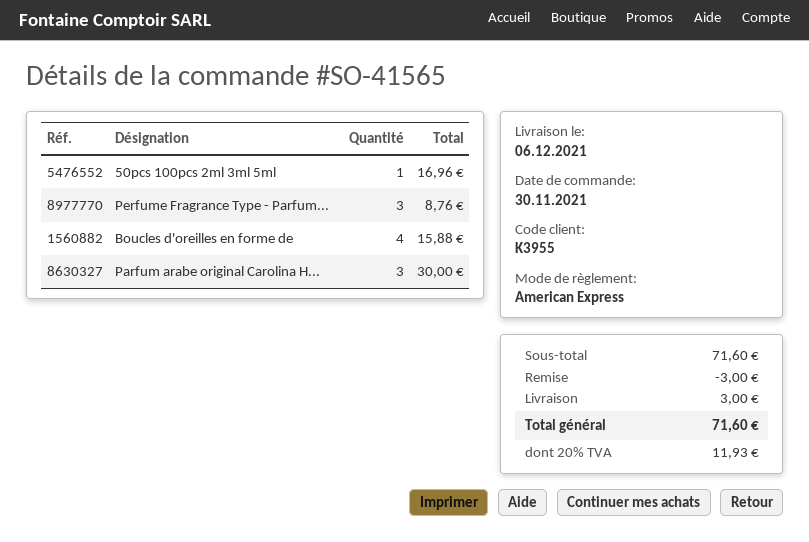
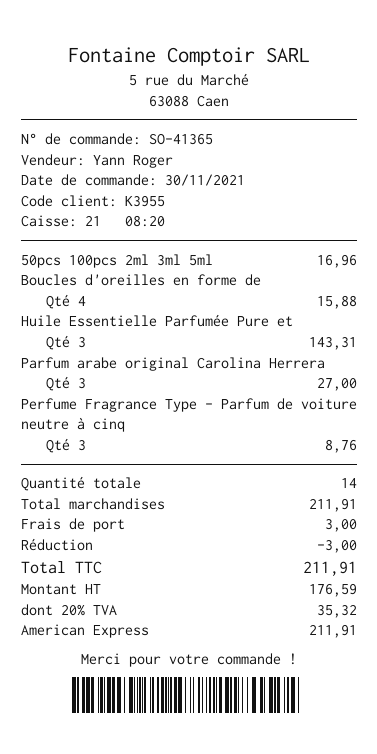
order number: SO-41565 -> SO-41365
Parfum arabe original Carolina H...: 3 for 30.00 -> 3 for 27.00
Huile Essentielle Parfumée Pure et: none -> 3 for 143.31
subtotal: 71.60 -> 211.91
tax: 20% = 11.93 -> 20% = 35.32
total: 71.60 -> 211.91

